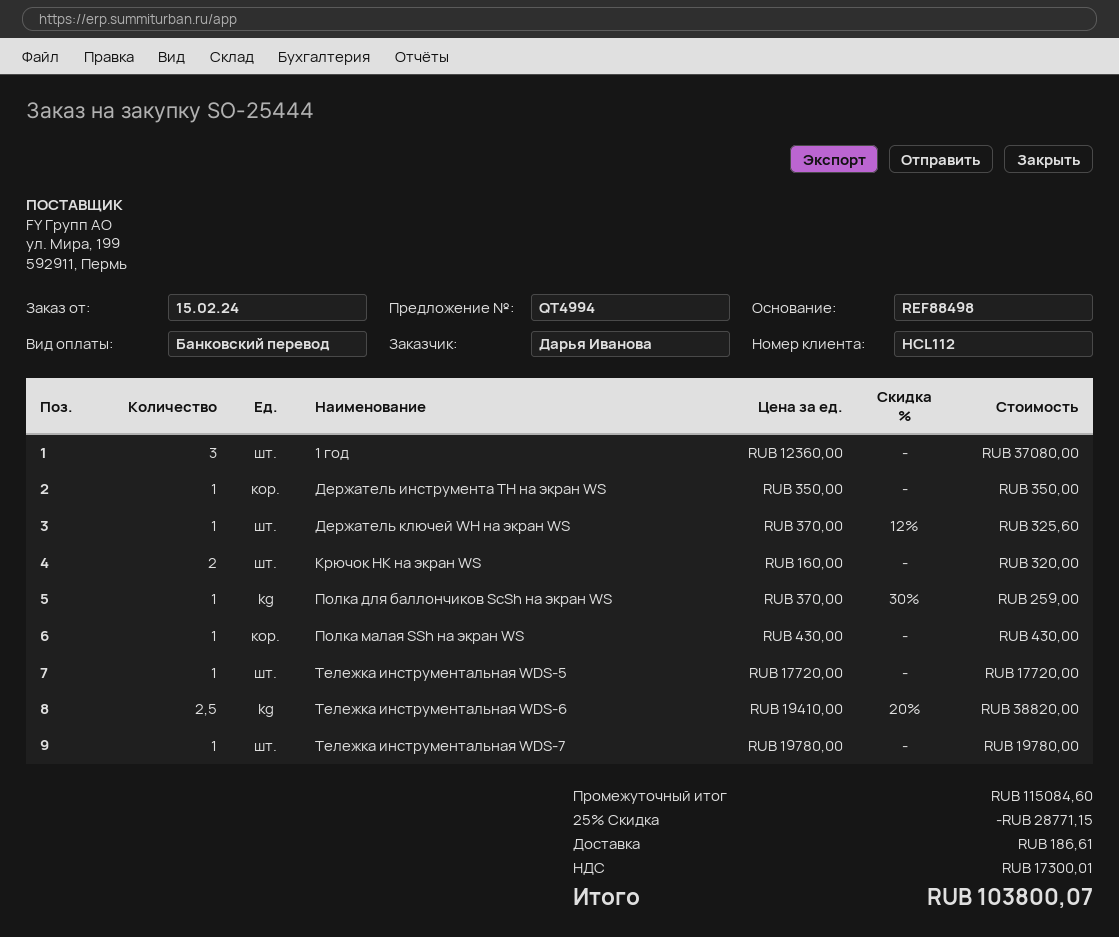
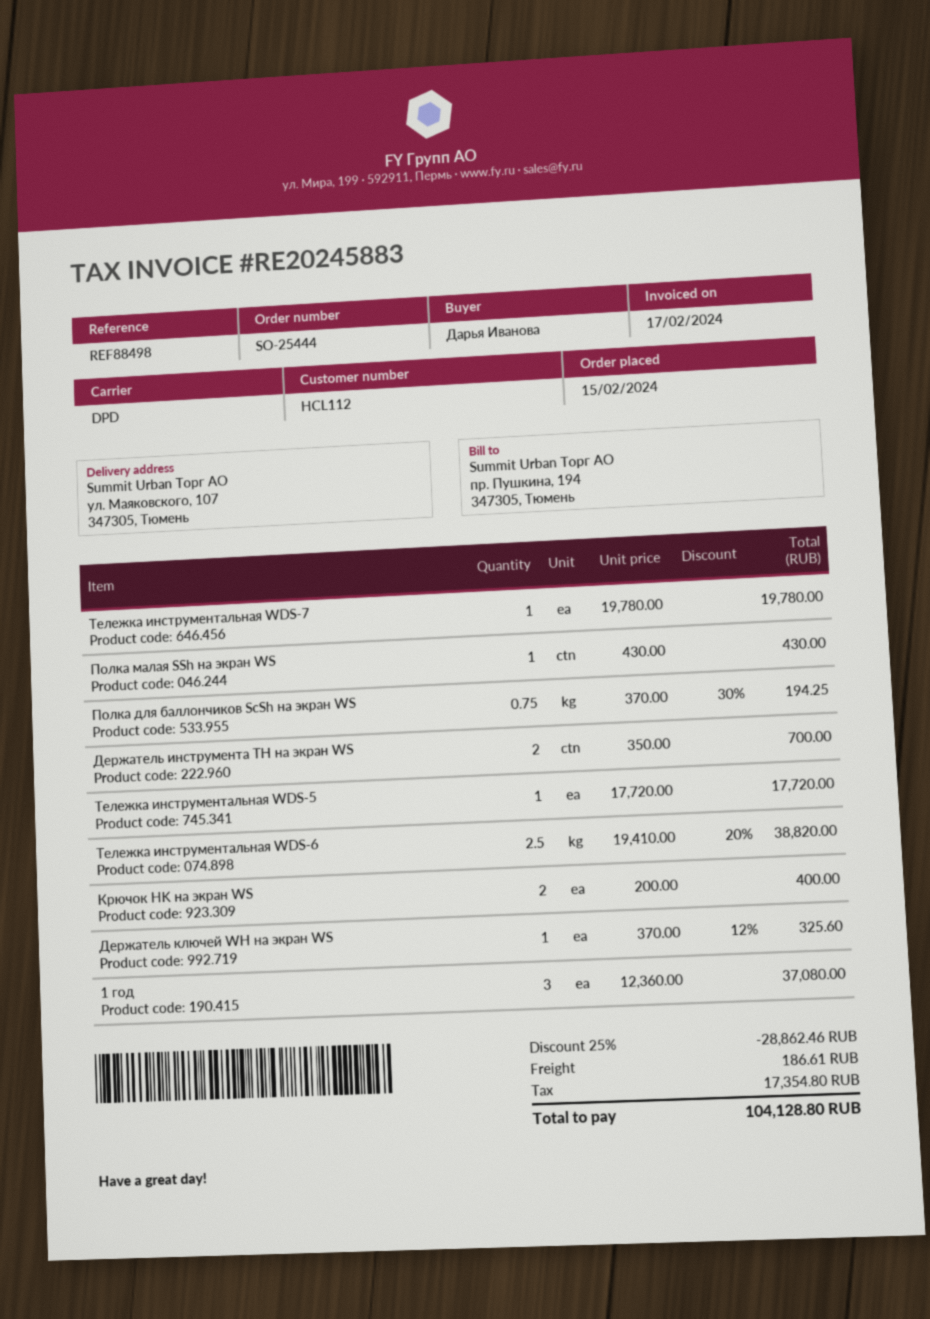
Держатель инструмента TH на экран WS: 1 x 350.00 = 350.00 -> 2 x 350.00 = 700.00
Крючок HK на экран WS: 2 x 160.00 = 320.00 -> 2 x 200.00 = 400.00
Полка для баллончиков ScSh на экран WS: 1 x 370.00 - 30% = 259.00 -> 0.75 x 370.00 - 30% = 194.25
discount: 25% = 28771.15 -> 25% = 28862.46
tax: 17300.01 -> 17354.80
total: 103800.07 -> 104128.80

